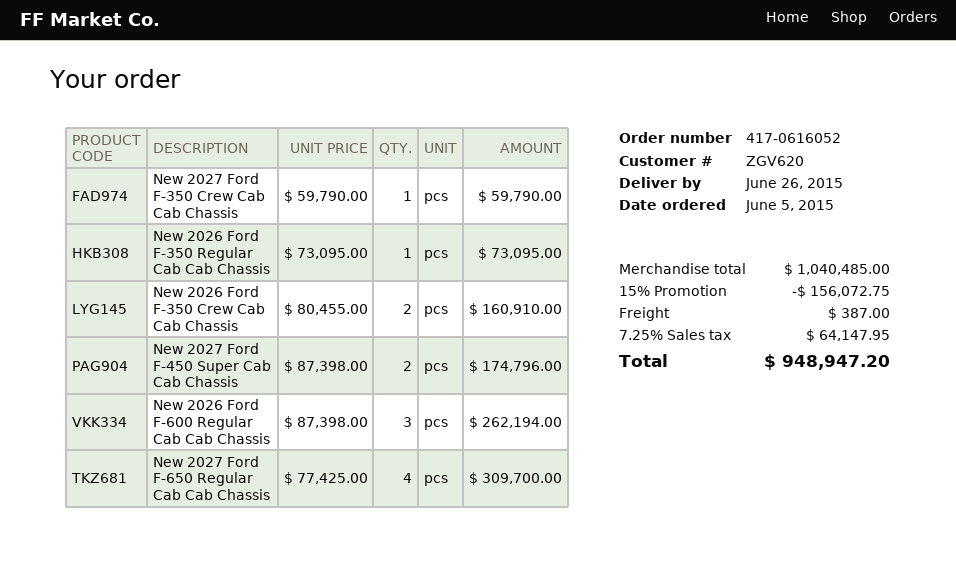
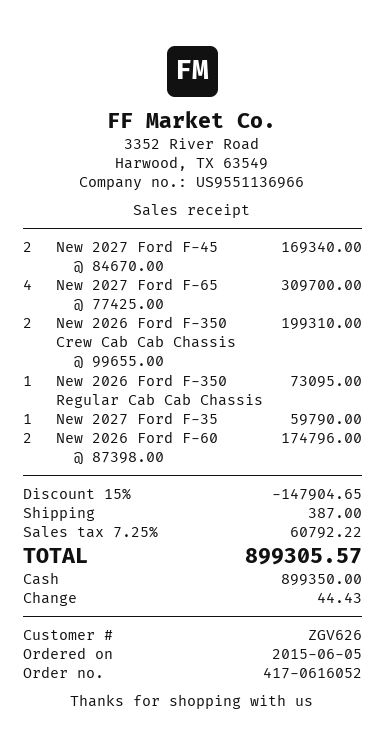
customer number: ZGV620 -> ZGV626
New 2026 Ford F-350 Crew Cab Cab Chassis: 2 x 80455.00 = 160910.00 -> 2 x 99655.00 = 199310.00
New 2027 Ford F-450 Super Cab Cab Chassis: 2 x 87398.00 = 174796.00 -> 2 x 84670.00 = 169340.00
New 2026 Ford F-600 Regular Cab Cab Chassis: 3 x 87398.00 = 262194.00 -> 2 x 87398.00 = 174796.00
discount: 15% = 156072.75 -> 15% = 147904.65
tax: 7.25% = 64147.95 -> 7.25% = 60792.22
total: 948947.20 -> 899305.57

